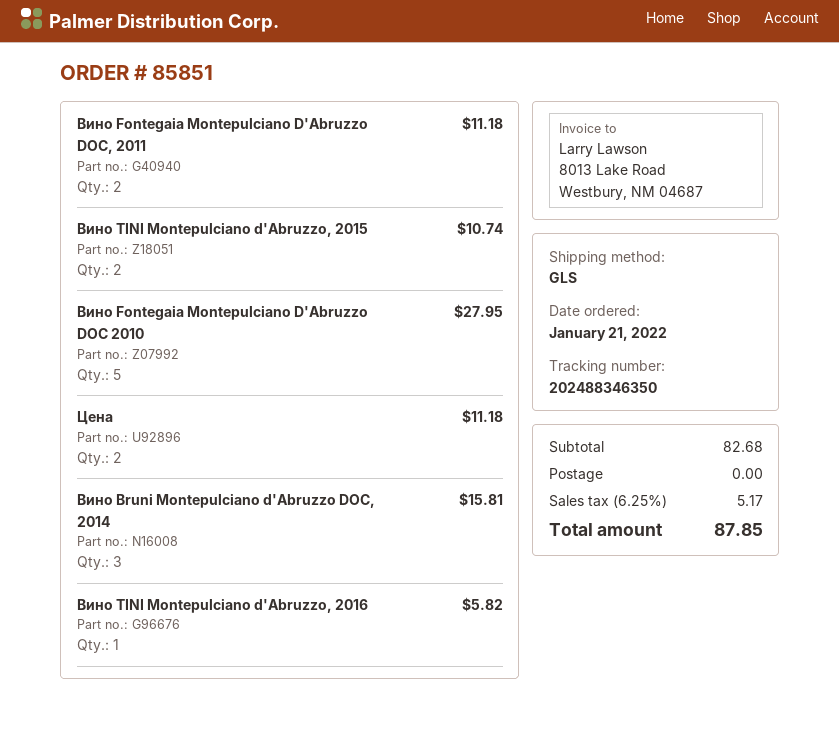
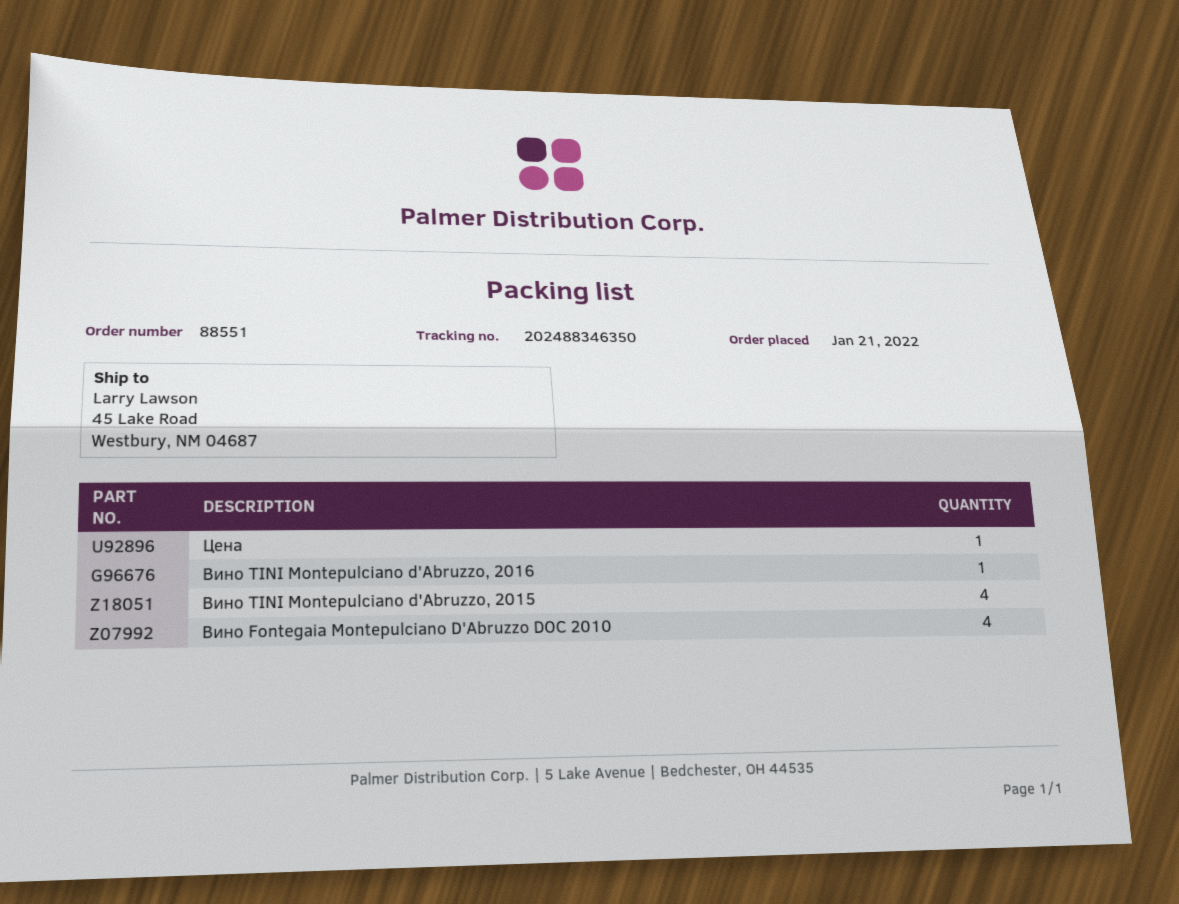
order number: 85851 -> 88551
Вино Fontegaia Montepulciano D'Abruzzo DOC, 2011: 2 -> none
Вино TINI Montepulciano d'Abruzzo, 2015: 2 -> 4
Вино Fontegaia Montepulciano D'Abruzzo DOC 2010: 5 -> 4
Цена: 2 -> 1
Вино Bruni Montepulciano d'Abruzzo DOC, 2014: 3 -> none

